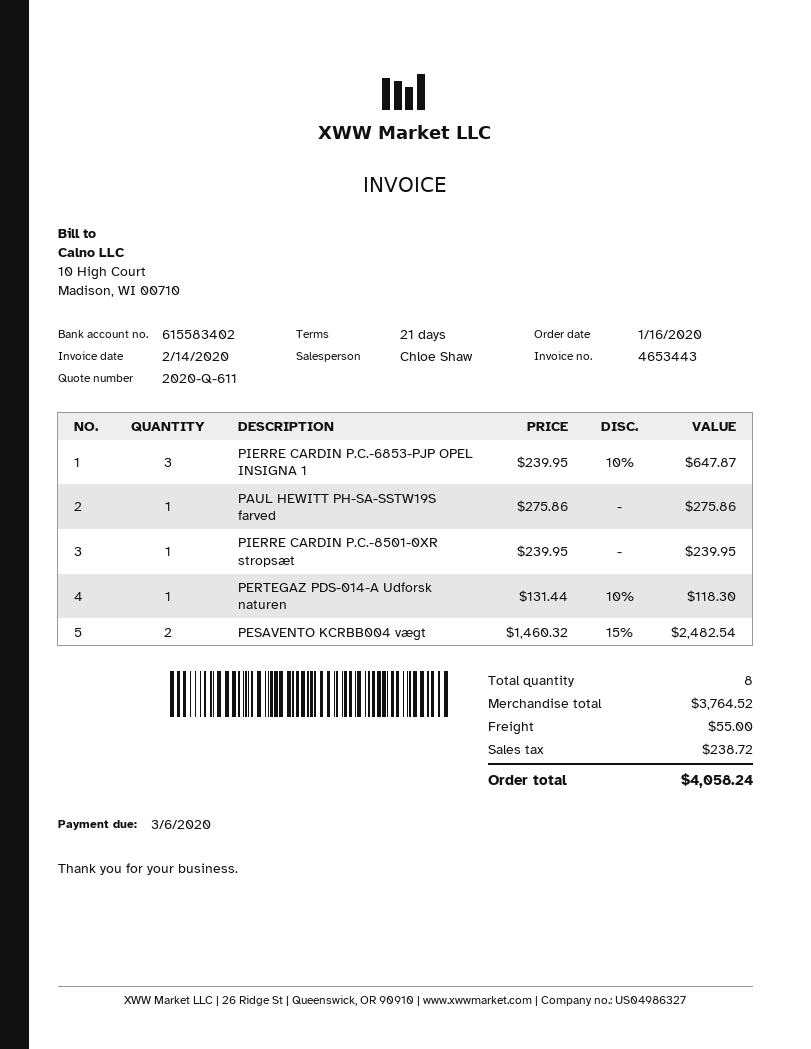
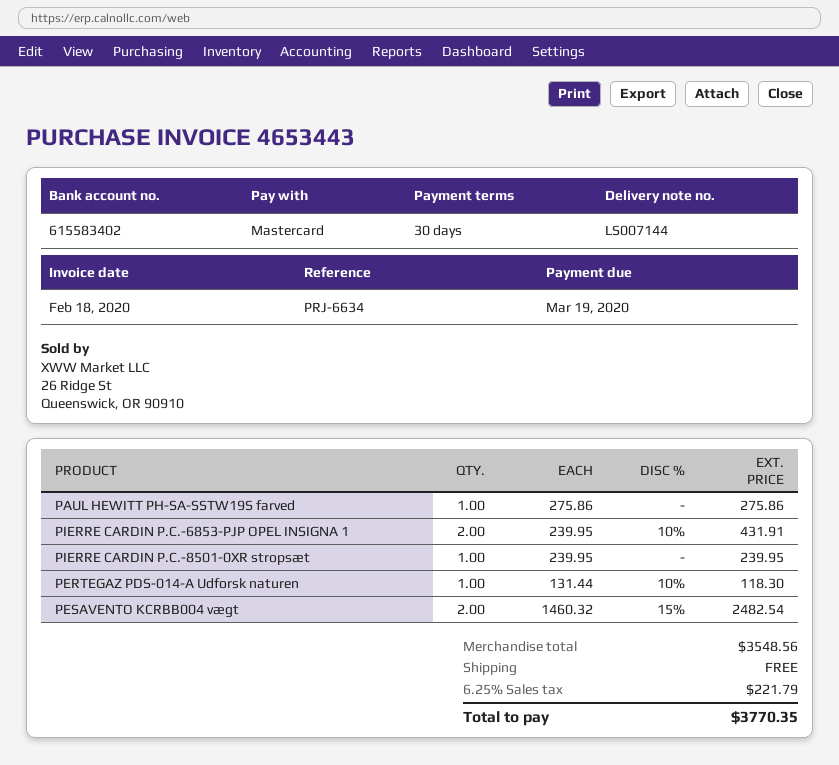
invoice date: 2020-02-14 -> 2020-02-18
payment terms: 21 days -> 30 days
due date: 2020-03-06 -> 2020-03-19
PIERRE CARDIN P.C.-6853-PJP OPEL INSIGNA 1: 3 x 239.95 - 10% = 647.87 -> 2 x 239.95 - 10% = 431.91
subtotal: 3764.52 -> 3548.56
shipping: 55.00 -> 0.00
tax: 238.72 -> 221.79
total: 4058.24 -> 3770.35

